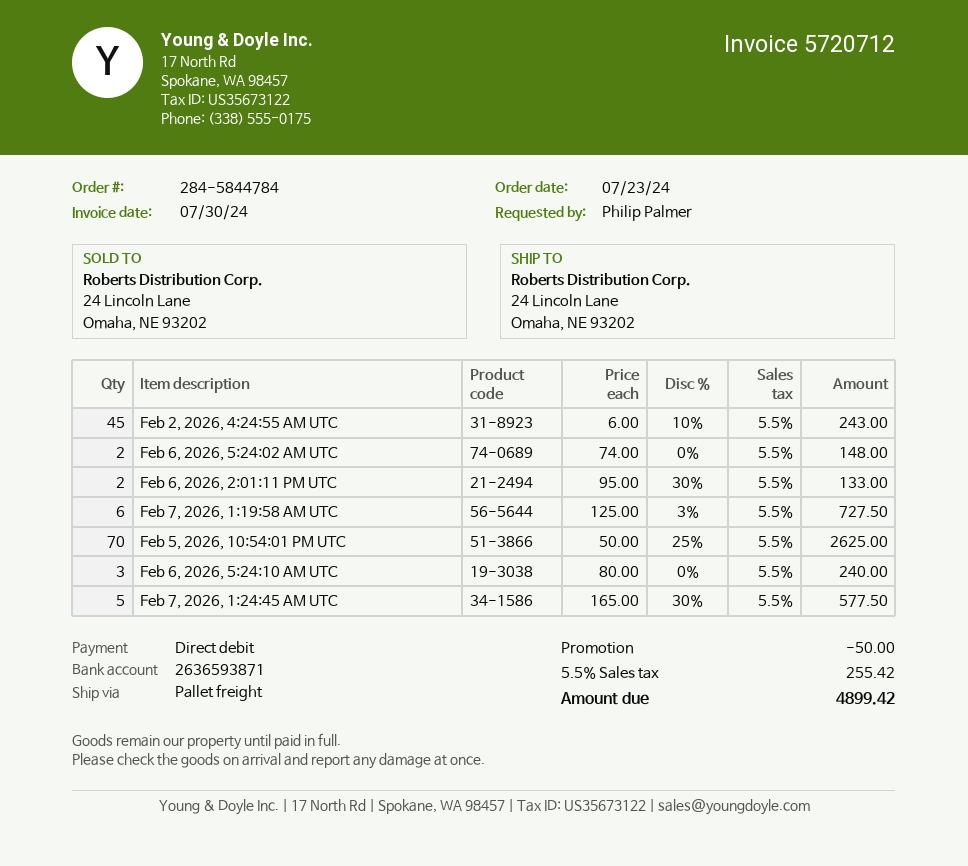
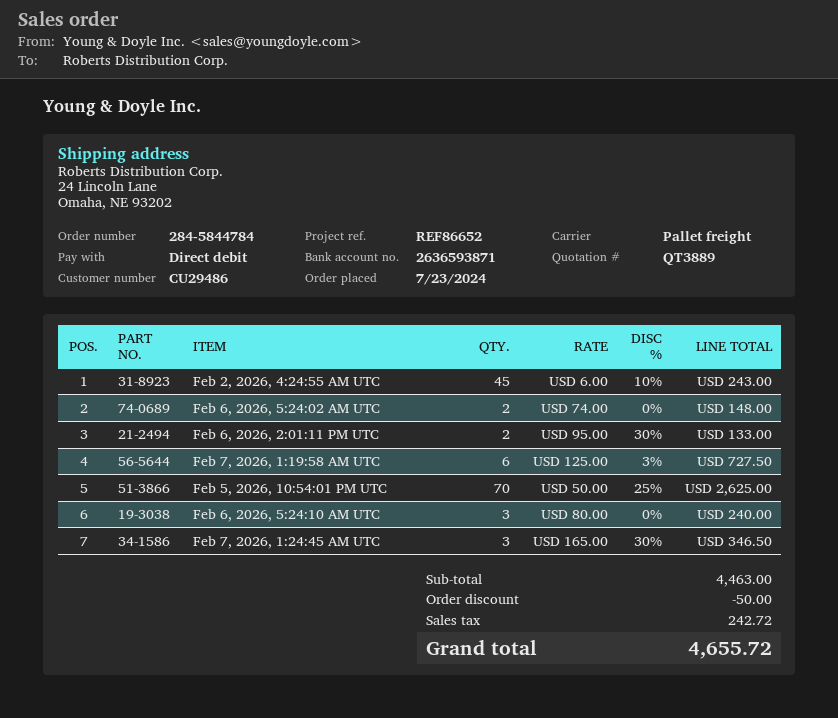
Feb 7, 2026, 1:24:45 AM UTC: 5 x 165.00 - 30% = 577.50 -> 3 x 165.00 - 30% = 346.50
tax: 255.42 -> 242.72
total: 4899.42 -> 4655.72

